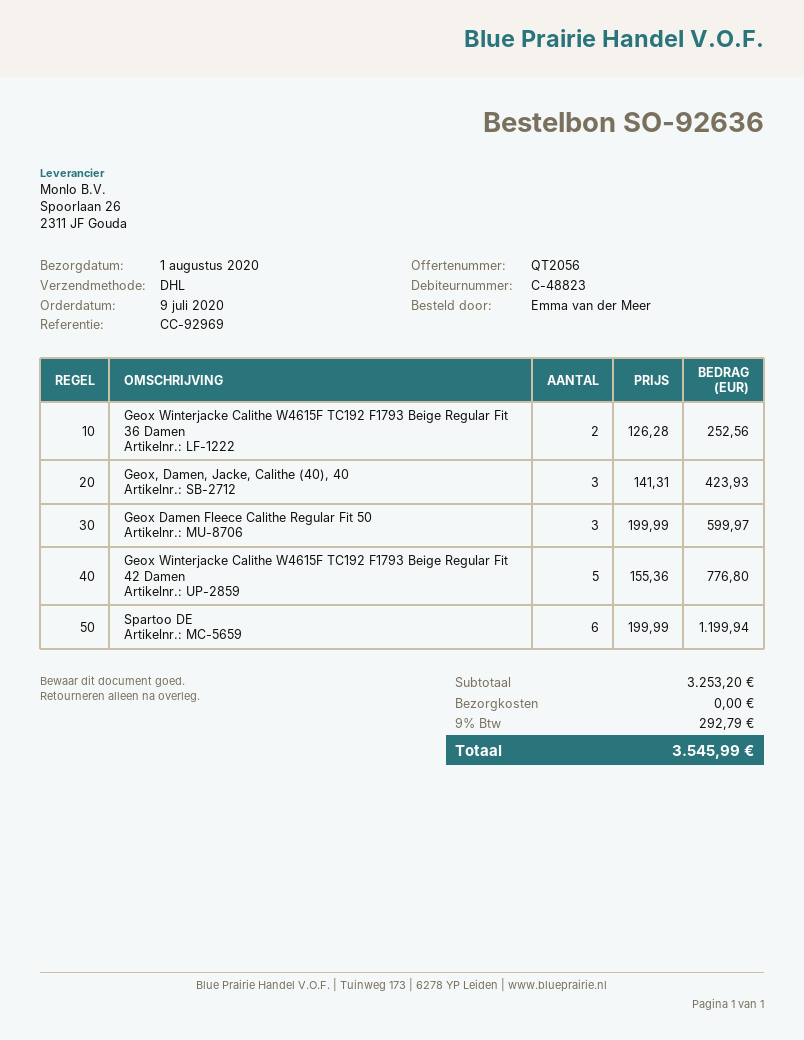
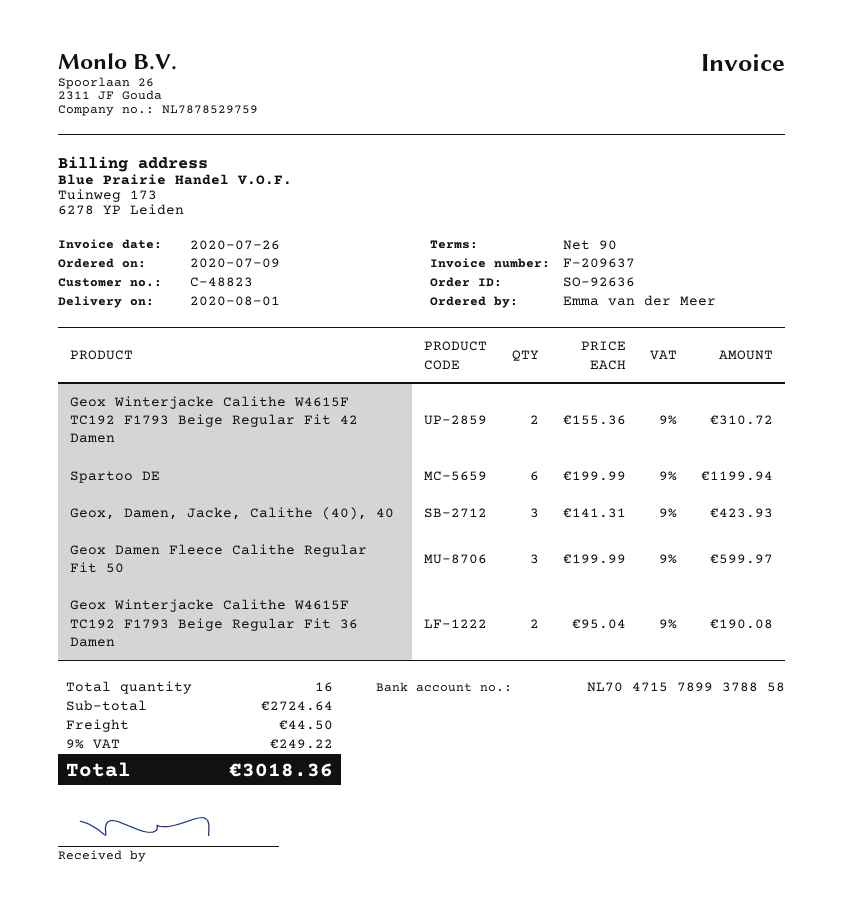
Geox Winterjacke Calithe W4615F TC192 F1793 Beige Regular Fit 36 Damen: 2 x 126.28 = 252.56 -> 2 x 95.04 = 190.08
Geox Winterjacke Calithe W4615F TC192 F1793 Beige Regular Fit 42 Damen: 5 x 155.36 = 776.80 -> 2 x 155.36 = 310.72
subtotal: 3253.20 -> 2724.64
shipping: 0.00 -> 44.50
tax: 9% = 292.79 -> 9% = 249.22
total: 3545.99 -> 3018.36

